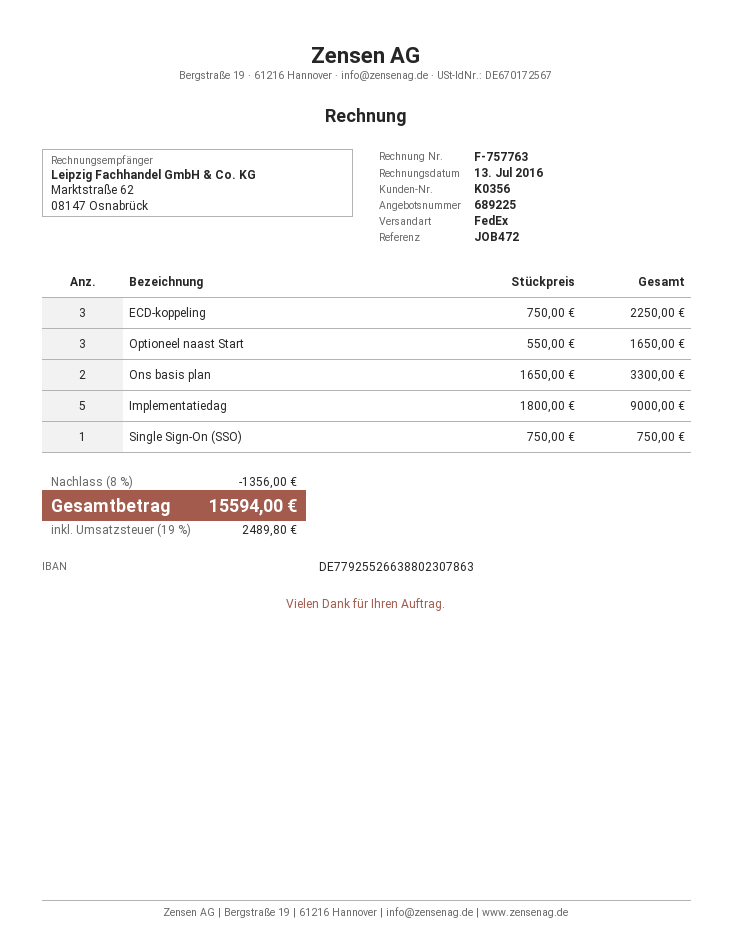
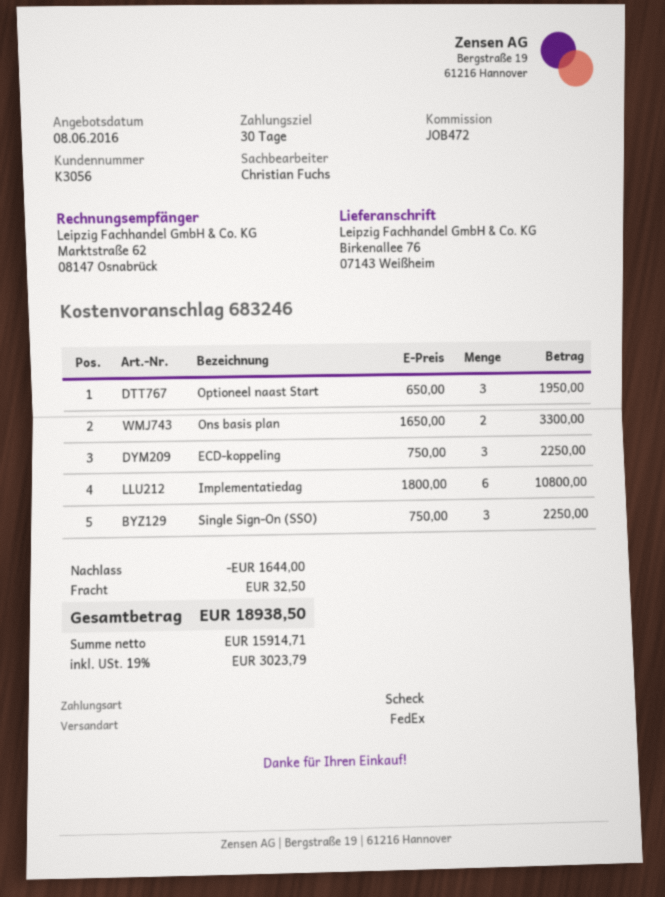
quote number: 689225 -> 683246
customer number: K0356 -> K3056
Optioneel naast Start: 3 x 550.00 = 1650.00 -> 3 x 650.00 = 1950.00
Implementatiedag: 5 x 1800.00 = 9000.00 -> 6 x 1800.00 = 10800.00
Single Sign-On (SSO): 1 x 750.00 = 750.00 -> 3 x 750.00 = 2250.00
discount: 1356.00 -> 1644.00
shipping: none -> 32.50
tax: 19% = 2489.80 -> 19% = 3023.79
total: 15594.00 -> 18938.50

